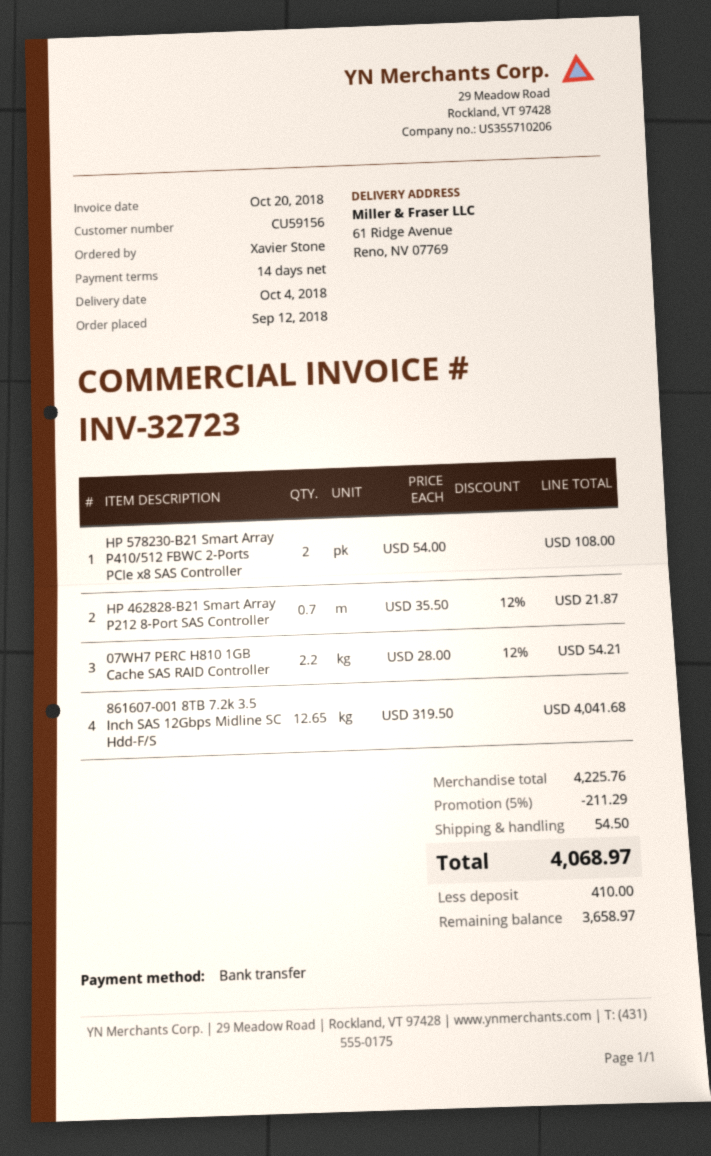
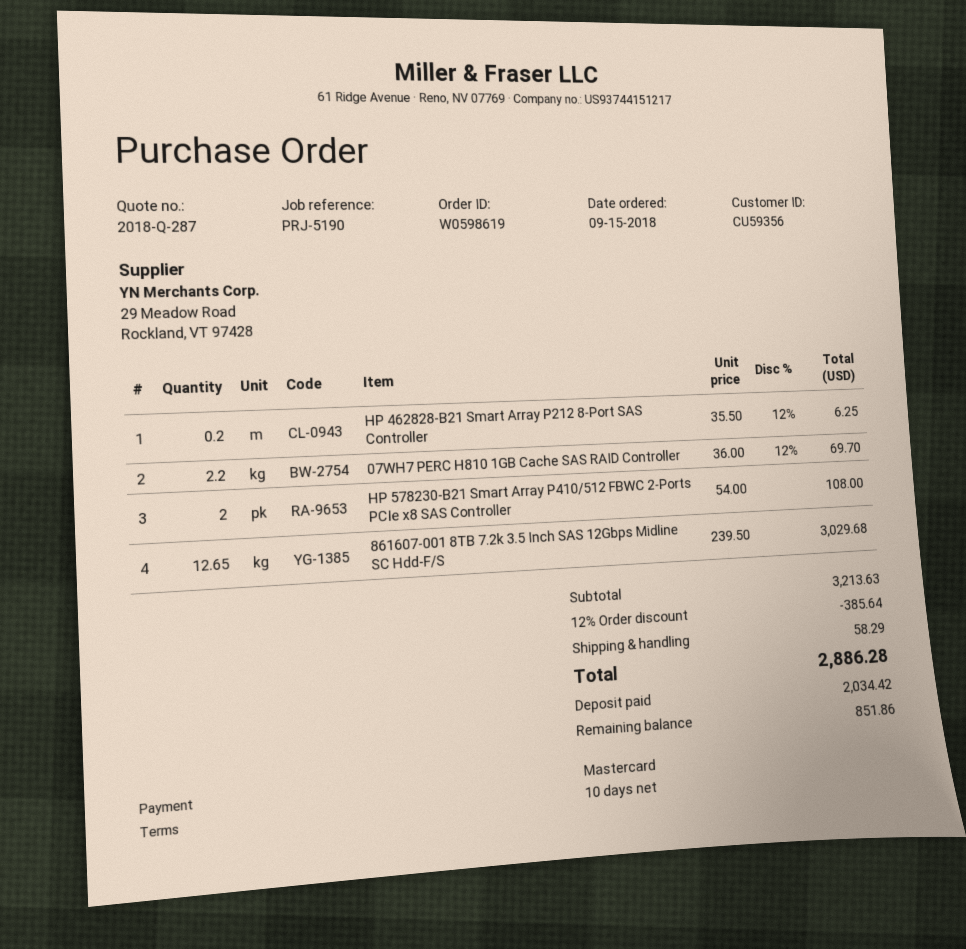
order date: 2018-09-12 -> 2018-09-15
payment terms: 14 days -> 10 days
customer number: CU59156 -> CU59356
payment method: bank transfer -> Mastercard
HP 462828-B21 Smart Array P212 8-Port SAS Controller: 0.7 x 35.50 - 12% = 21.87 -> 0.2 x 35.50 - 12% = 6.25
07WH7 PERC H810 1GB Cache SAS RAID Controller: 2.2 x 28.00 - 12% = 54.21 -> 2.2 x 36.00 - 12% = 69.70
861607-001 8TB 7.2k 3.5 Inch SAS 12Gbps Midline SC Hdd-F/S: 12.65 x 319.50 = 4041.68 -> 12.65 x 239.50 = 3029.68
subtotal: 4225.76 -> 3213.63
discount: 5% = 211.29 -> 12% = 385.64
shipping: 54.50 -> 58.29
total: 4068.97 -> 2886.28
deposit: 410.00 -> 2034.42
balance: 3658.97 -> 851.86

